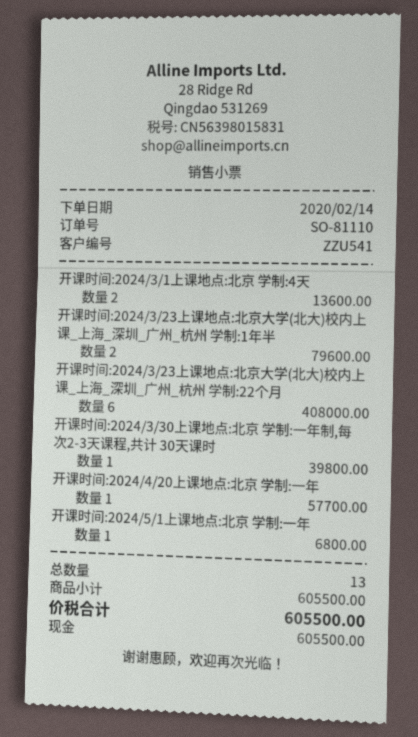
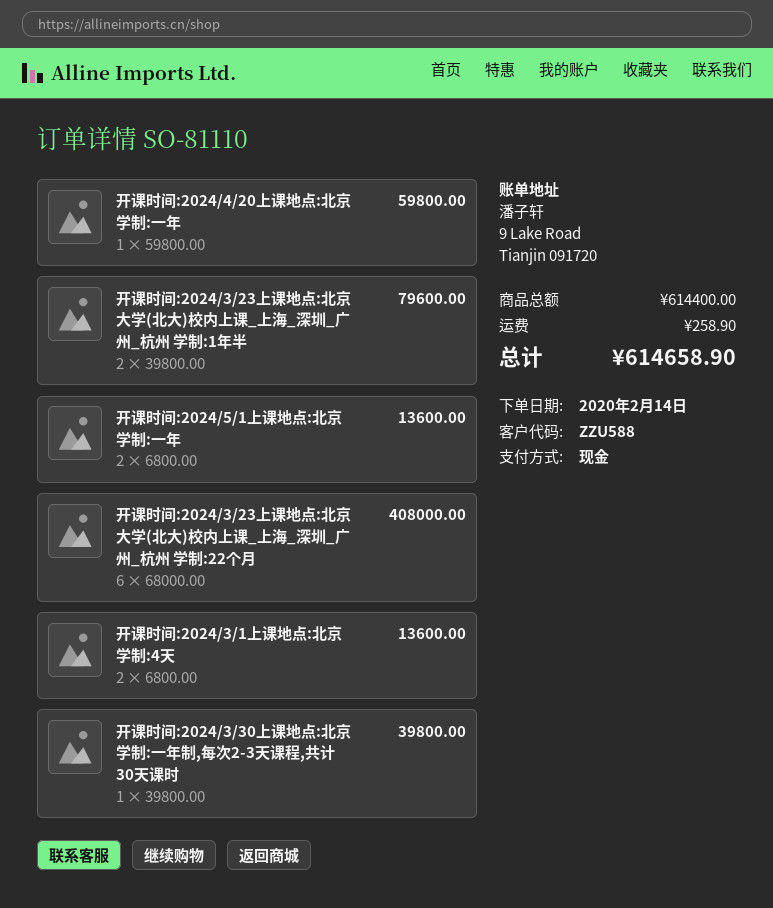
customer number: ZZU541 -> ZZU588
开课时间:2024/4/20上课地点:北京 学制:一年: 1 for 57700.00 -> 1 for 59800.00
开课时间:2024/5/1上课地点:北京 学制:一年: 1 for 6800.00 -> 2 for 13600.00
subtotal: 605500.00 -> 614400.00
shipping: none -> 258.90
total: 605500.00 -> 614658.90

